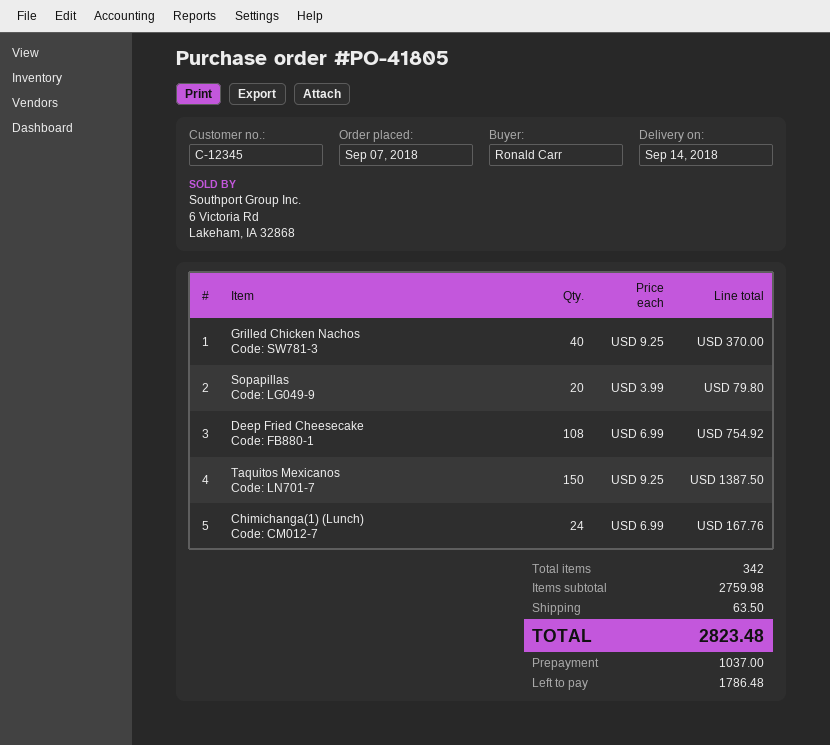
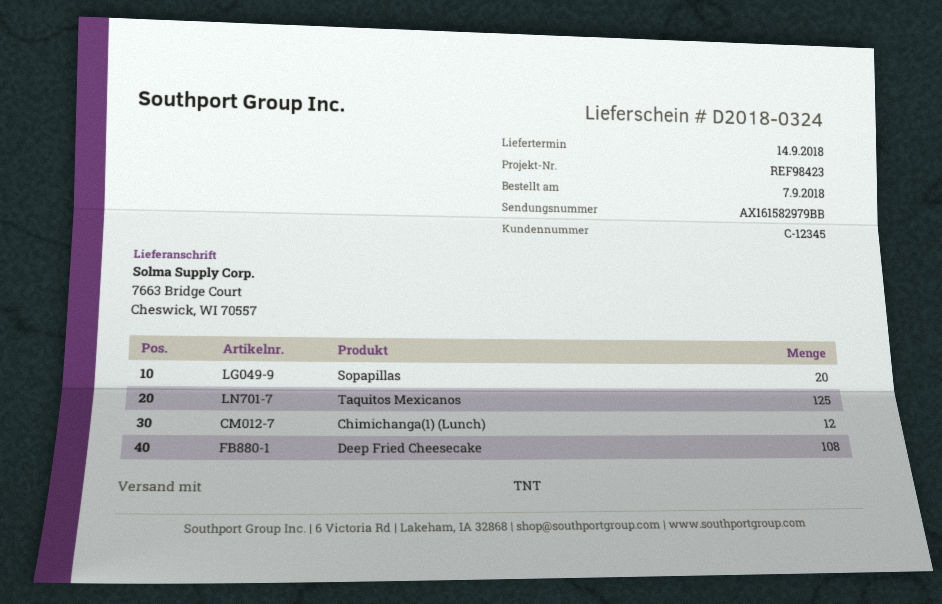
Grilled Chicken Nachos: 40 -> none
Taquitos Mexicanos: 150 -> 125
Chimichanga(1) (Lunch): 24 -> 12

